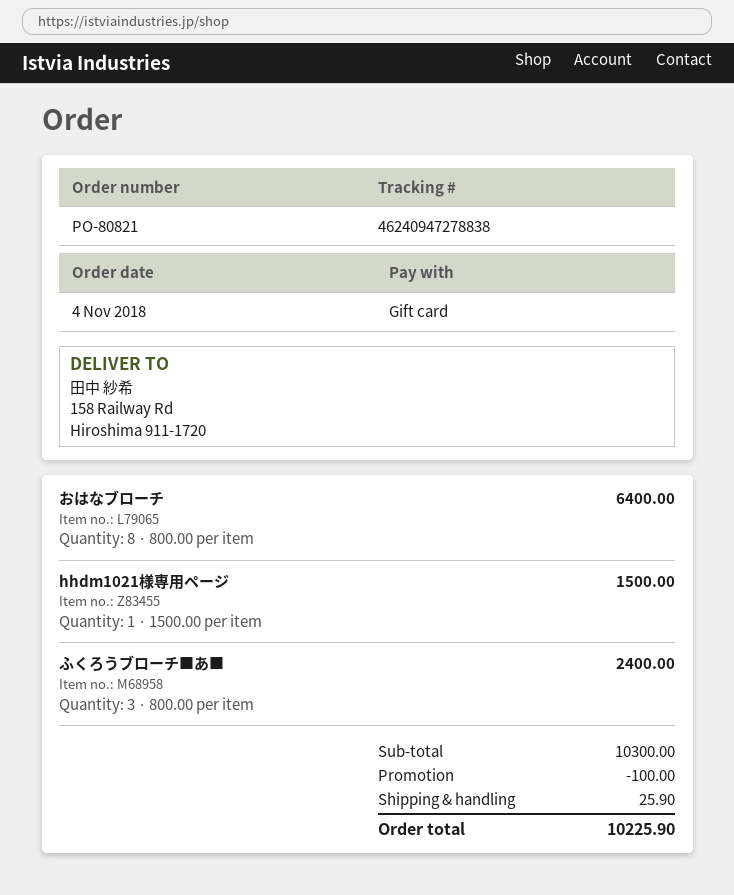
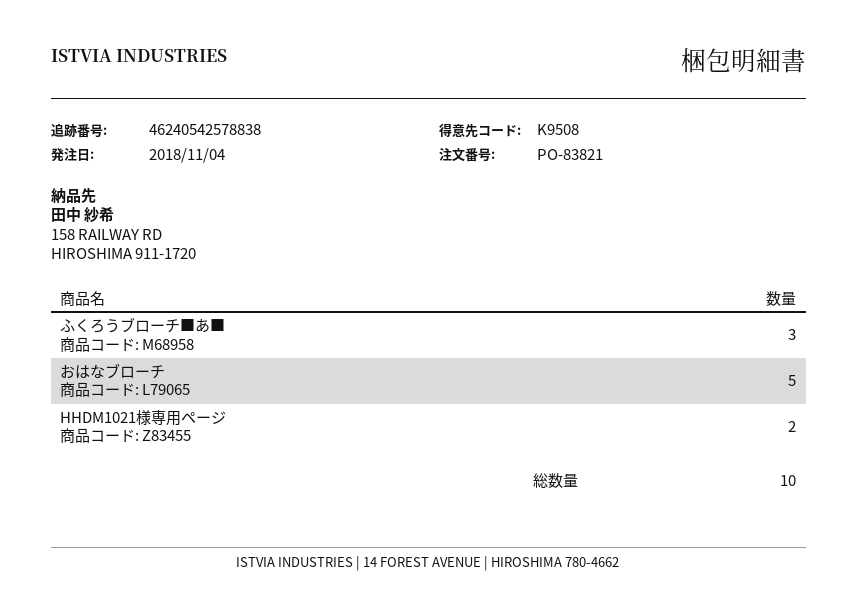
order number: PO-80821 -> PO-83821
tracking number: 46240947278838 -> 46240542578838
おはなブローチ: 8 -> 5
hhdm1021様専用ページ: 1 -> 2

